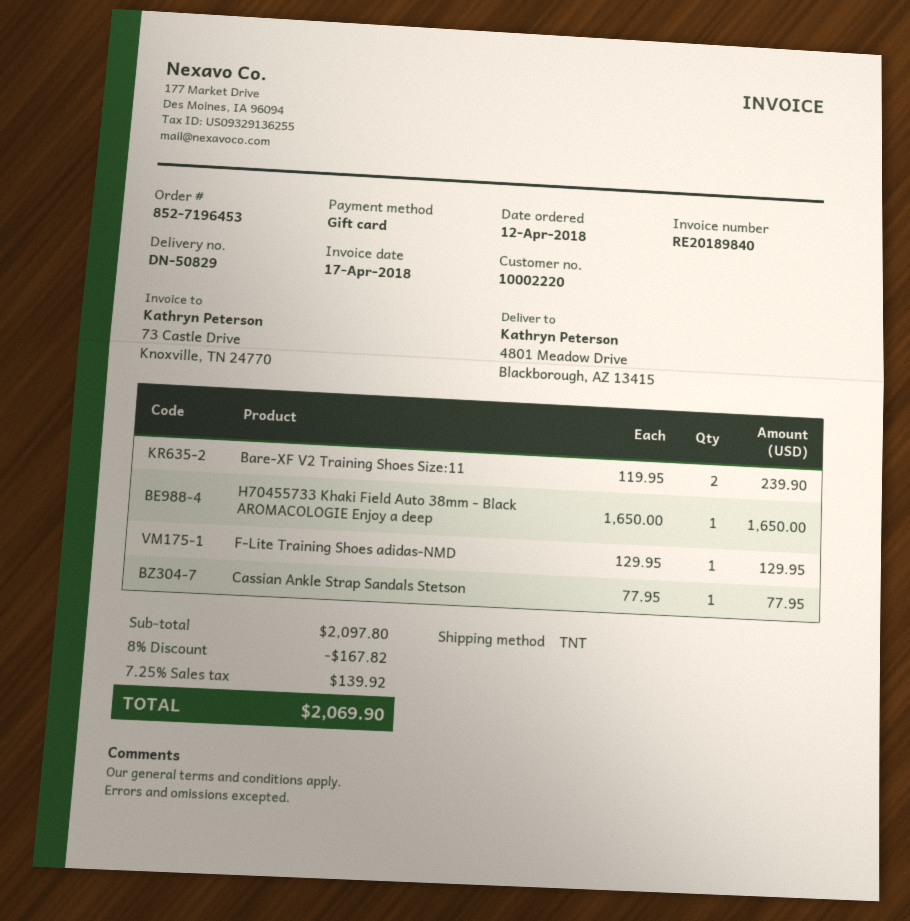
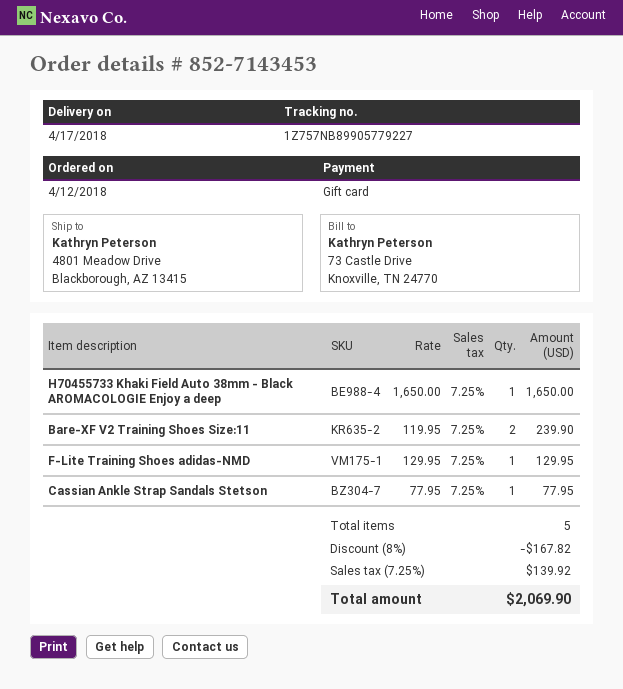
order number: 852-7196453 -> 852-7143453

